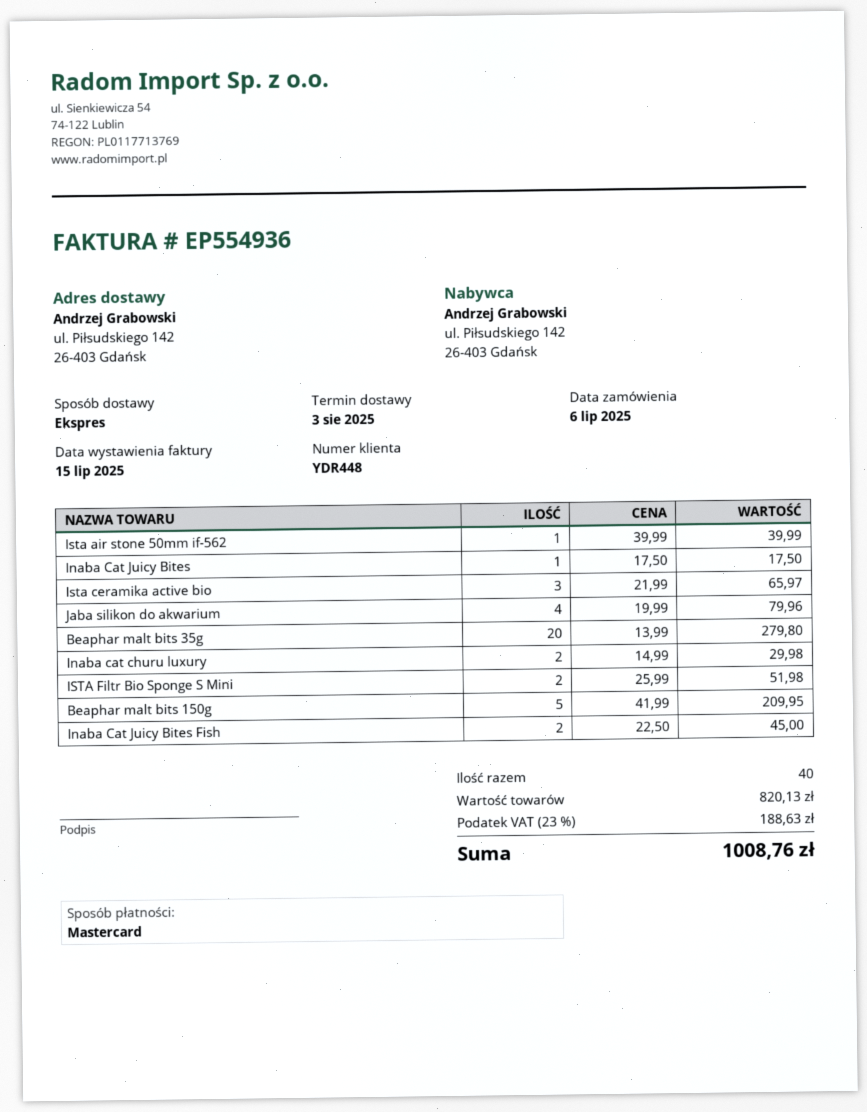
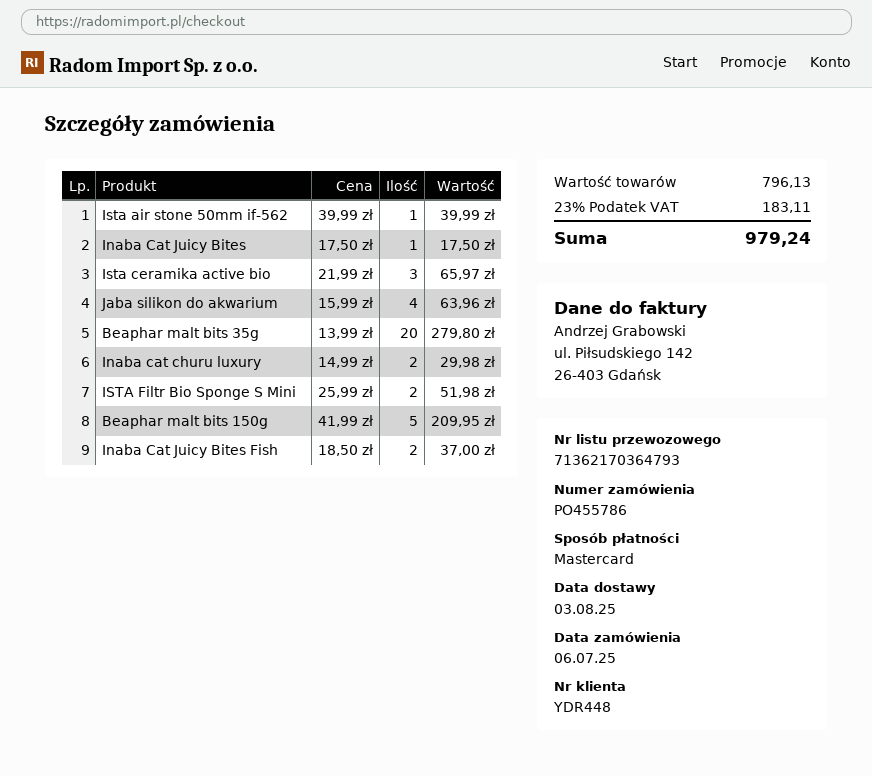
Jaba silikon do akwarium: 4 x 19.99 = 79.96 -> 4 x 15.99 = 63.96
Inaba Cat Juicy Bites Fish: 2 x 22.50 = 45.00 -> 2 x 18.50 = 37.00
subtotal: 820.13 -> 796.13
tax: 23% = 188.63 -> 23% = 183.11
total: 1008.76 -> 979.24

